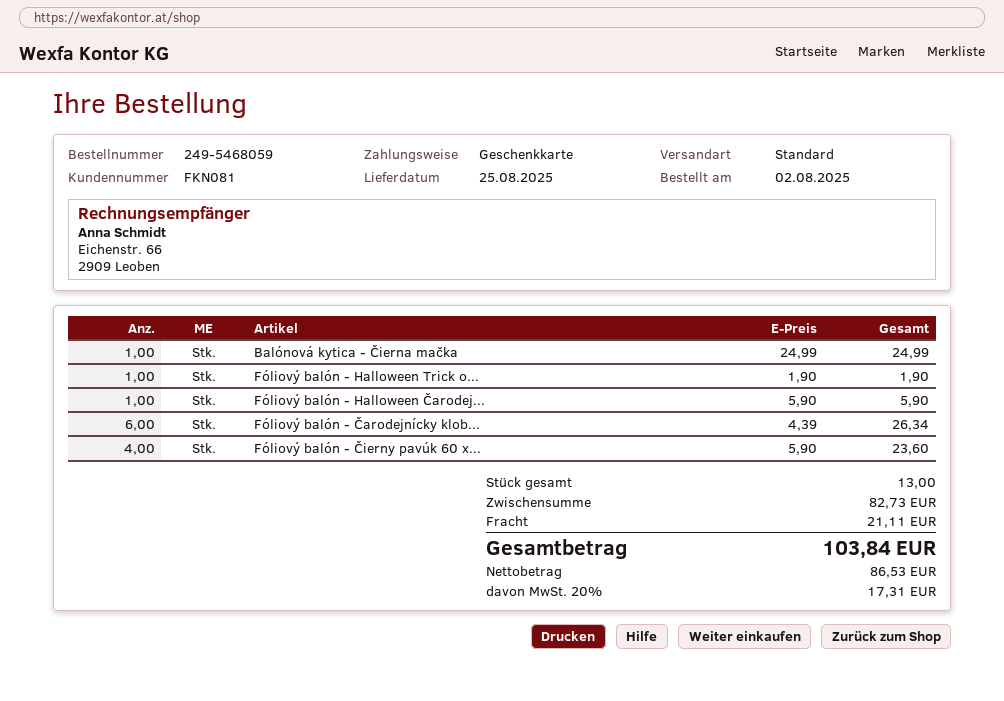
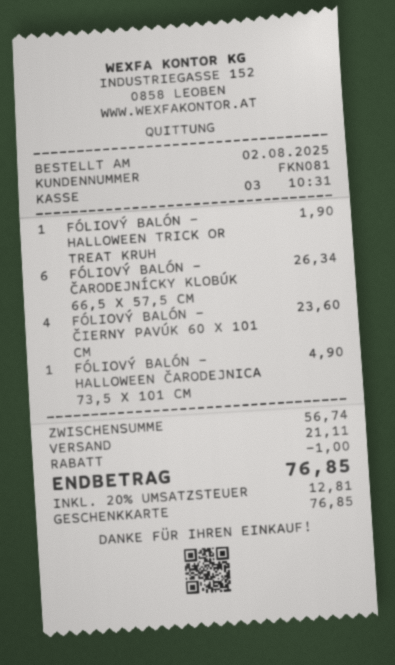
Balónová kytica - Čierna mačka: 1 for 24.99 -> none
Fóliový balón - Halloween Čarodej...: 1 for 5.90 -> 1 for 4.90
subtotal: 82.73 -> 56.74
discount: none -> 1.00
tax: 20% = 17.31 -> 20% = 12.81
total: 103.84 -> 76.85

